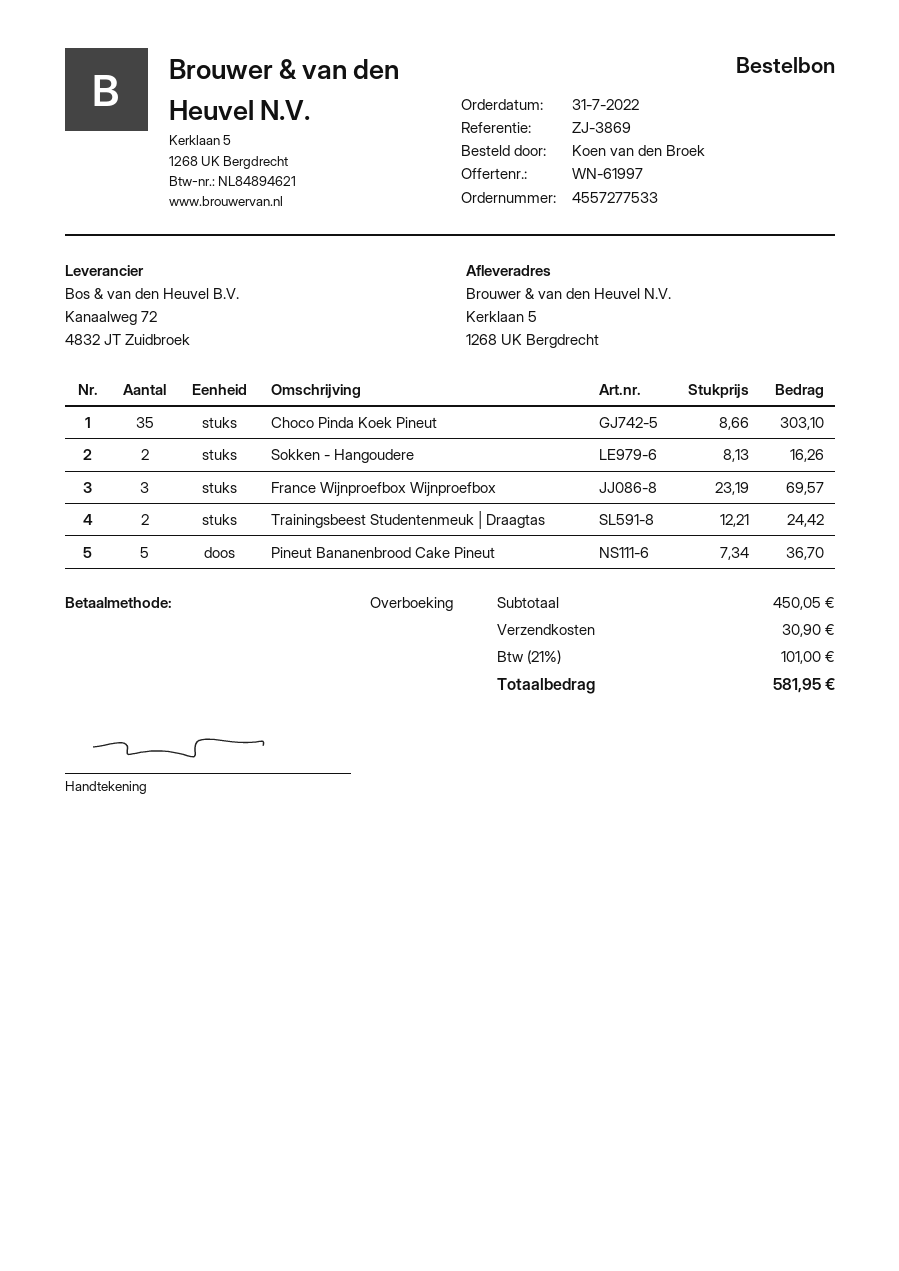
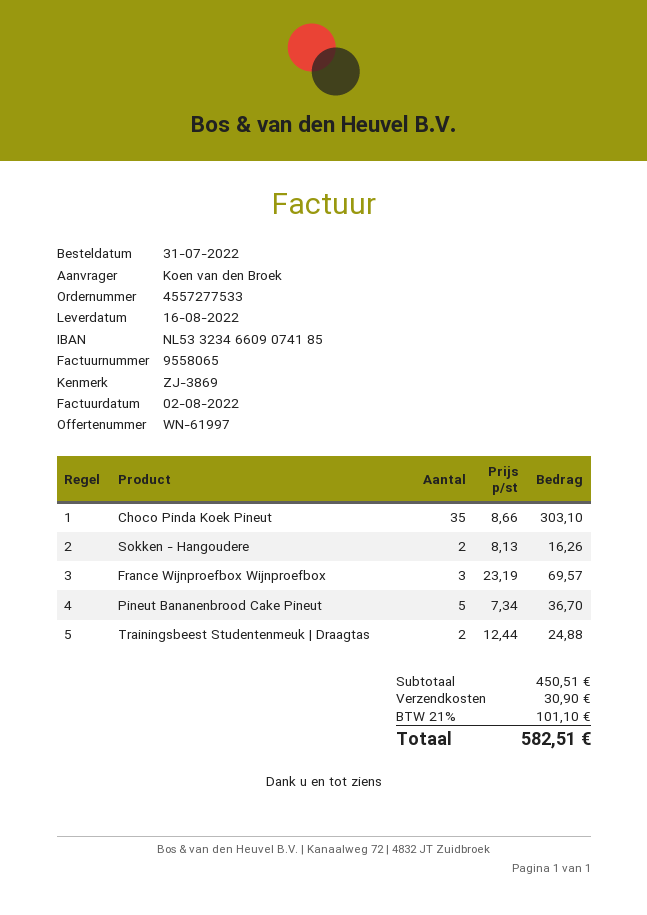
Trainingsbeest Studentenmeuk | Draagtas: 2 x 12.21 = 24.42 -> 2 x 12.44 = 24.88
subtotal: 450.05 -> 450.51
tax: 21% = 101.00 -> 21% = 101.10
total: 581.95 -> 582.51

